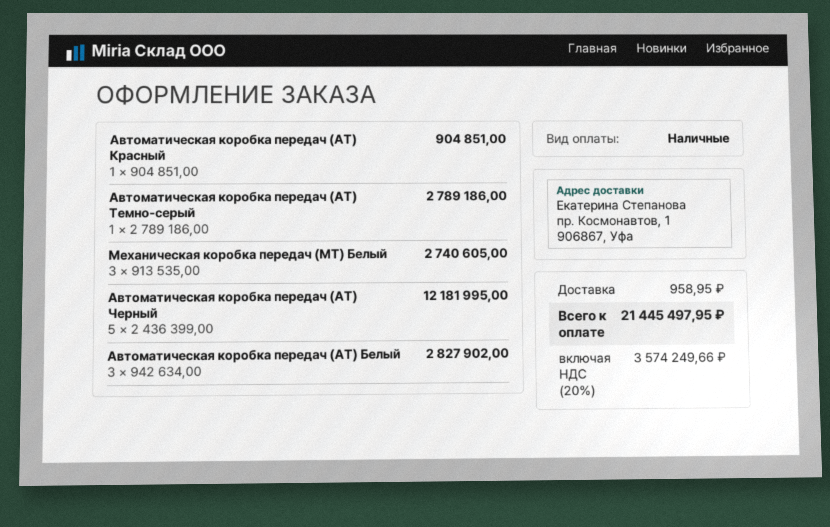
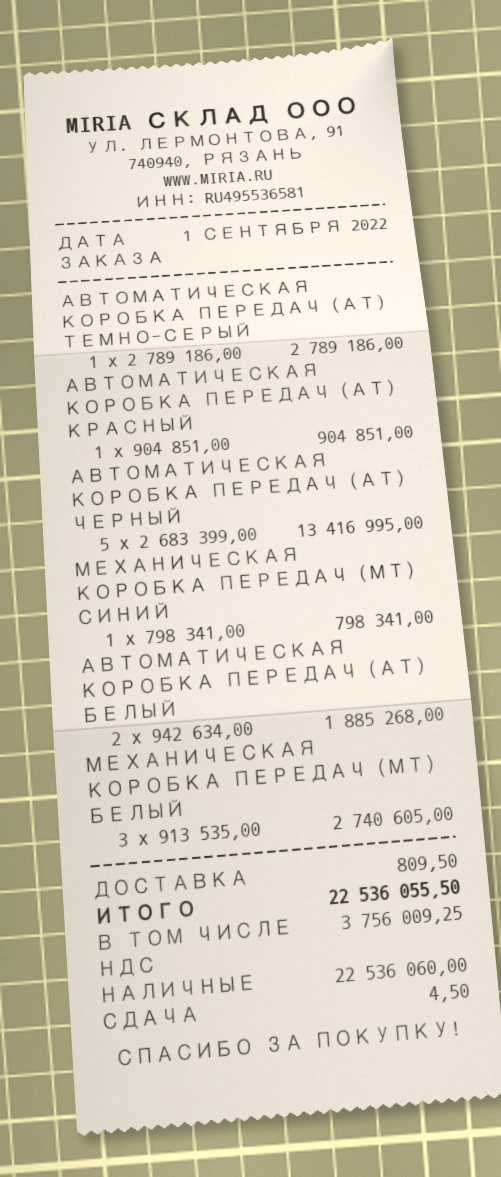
Автоматическая коробка передач (АТ) Черный: 5 x 2436399.00 = 12181995.00 -> 5 x 2683399.00 = 13416995.00
Автоматическая коробка передач (АТ) Белый: 3 x 942634.00 = 2827902.00 -> 2 x 942634.00 = 1885268.00
МЕХАНИЧЕСКАЯ КОРОБКА ПЕРЕДАЧ (МТ) СИНИЙ: none -> 1 x 798341.00 = 798341.00
shipping: 958.95 -> 809.50
tax: 3574249.66 -> 3756009.25
total: 21445497.95 -> 22536055.50

